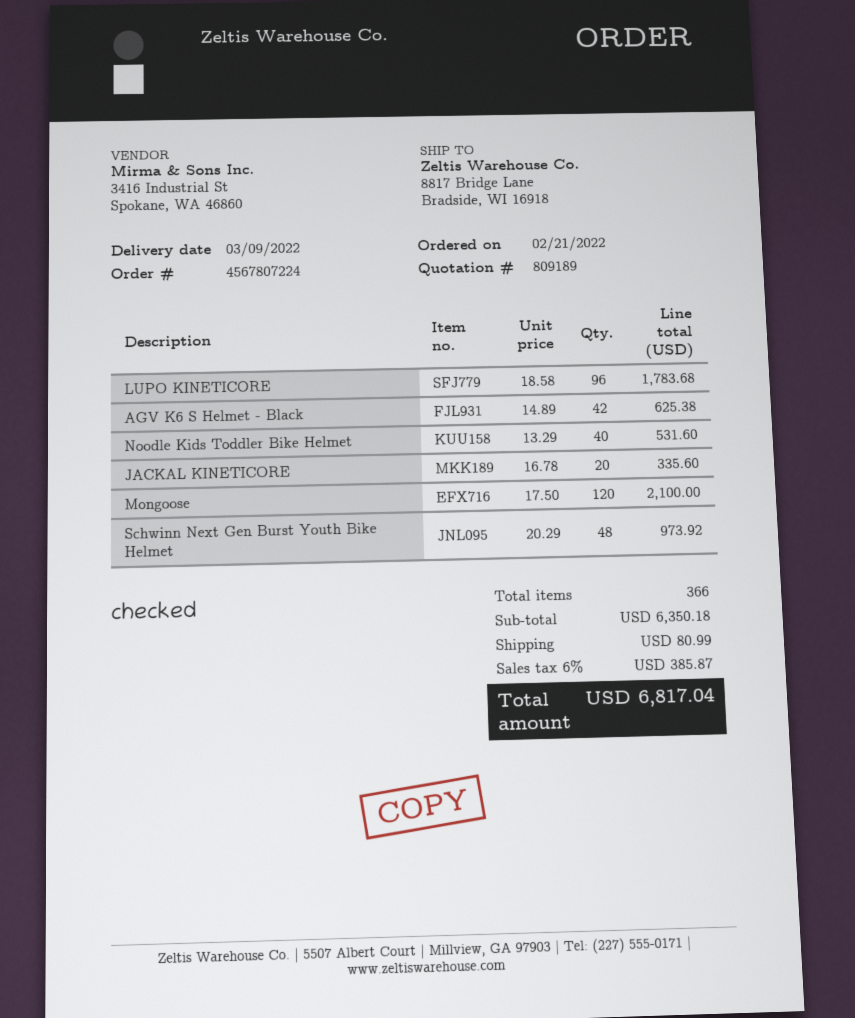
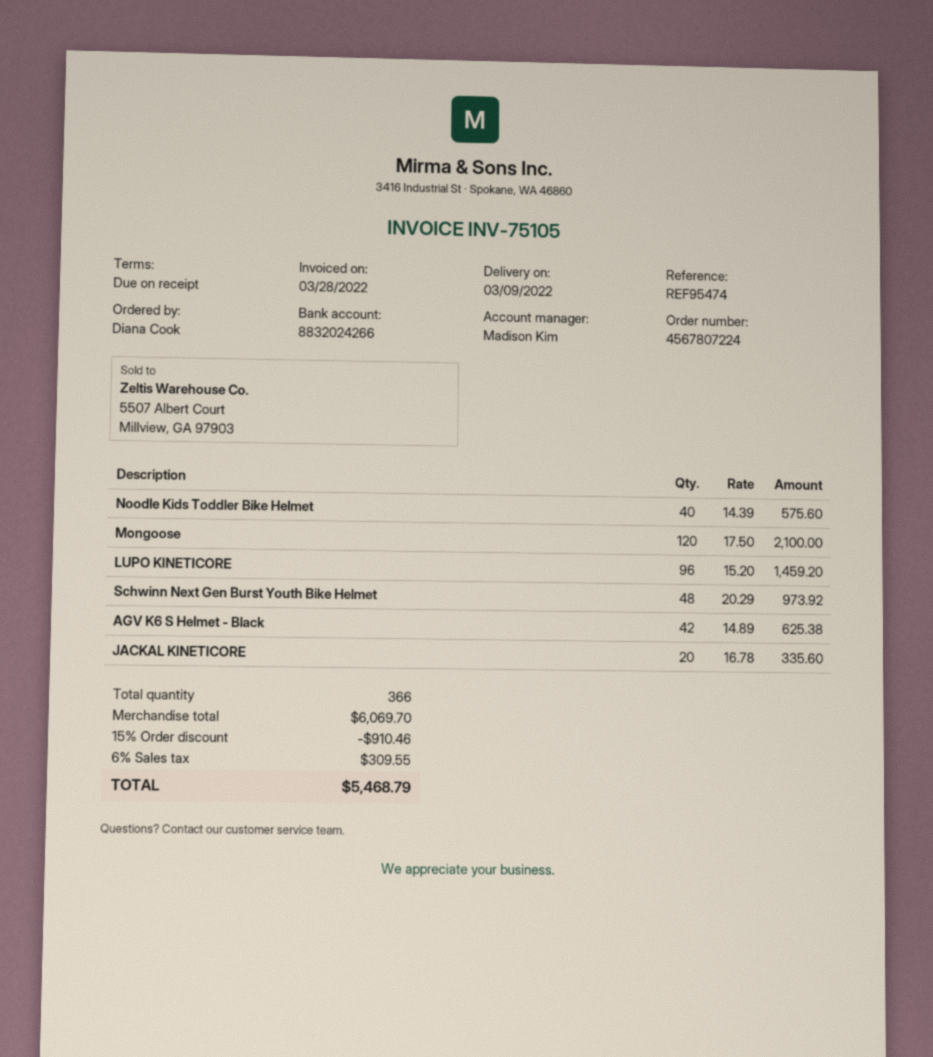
LUPO KINETICORE: 96 x 18.58 = 1783.68 -> 96 x 15.20 = 1459.20
Noodle Kids Toddler Bike Helmet: 40 x 13.29 = 531.60 -> 40 x 14.39 = 575.60
subtotal: 6350.18 -> 6069.70
discount: none -> 15% = 910.46
shipping: 80.99 -> none
tax: 6% = 385.87 -> 6% = 309.55
total: 6817.04 -> 5468.79

